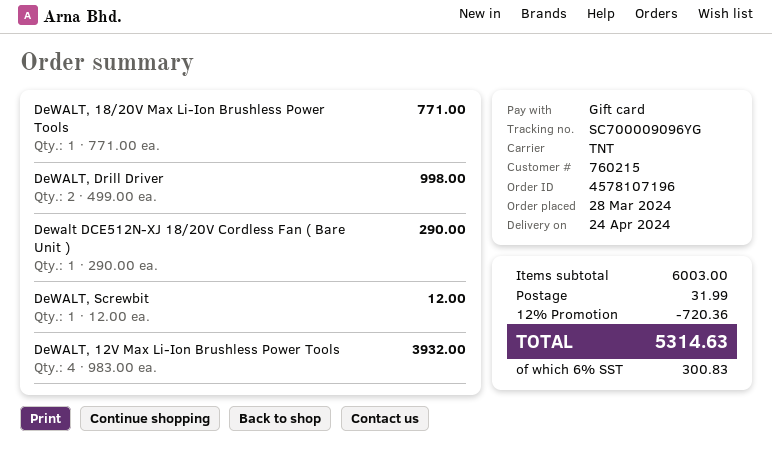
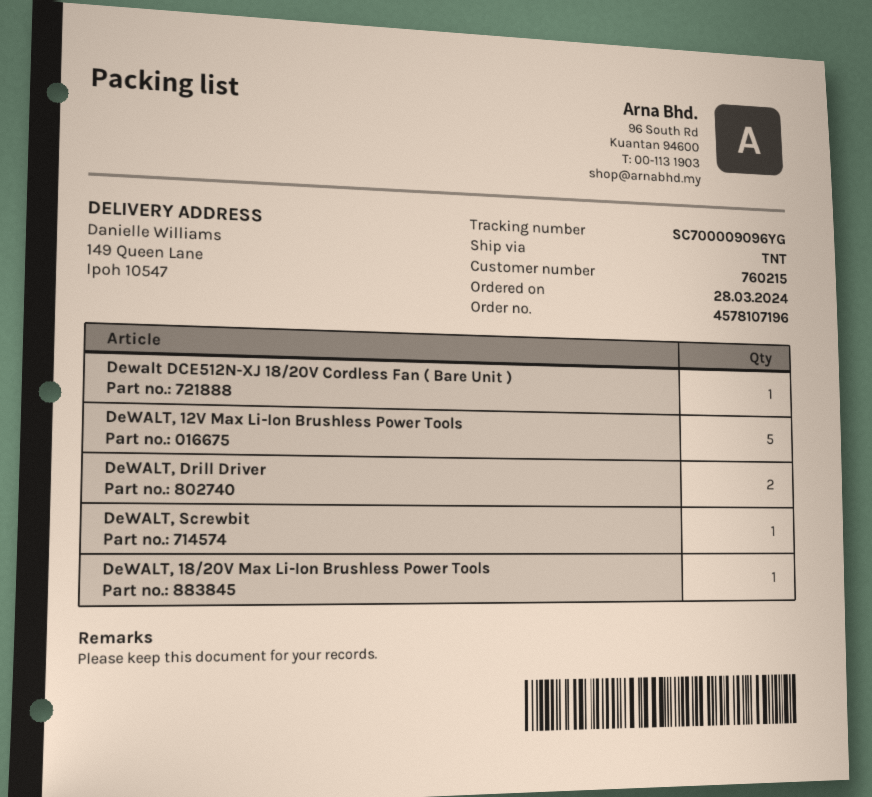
DeWALT, 12V Max Li-Ion Brushless Power Tools: 4 -> 5

